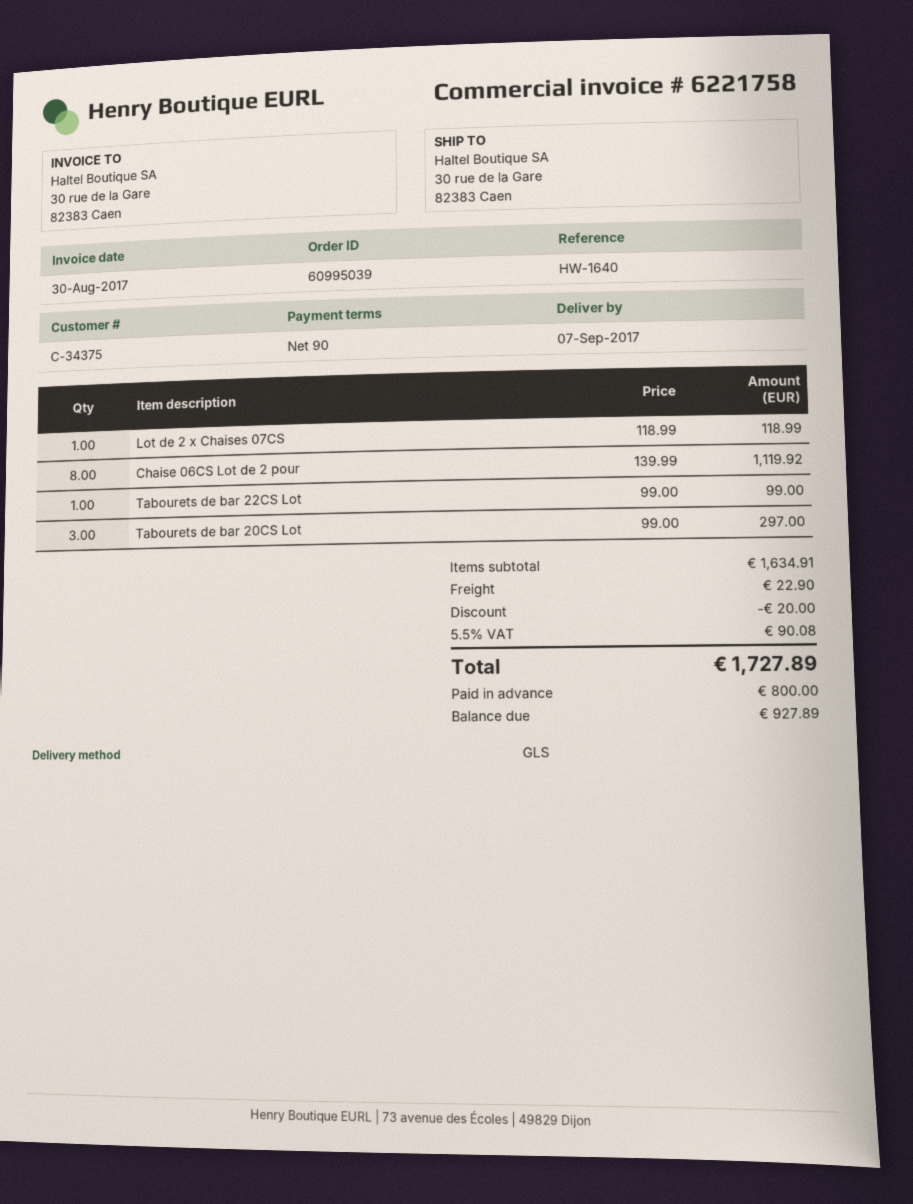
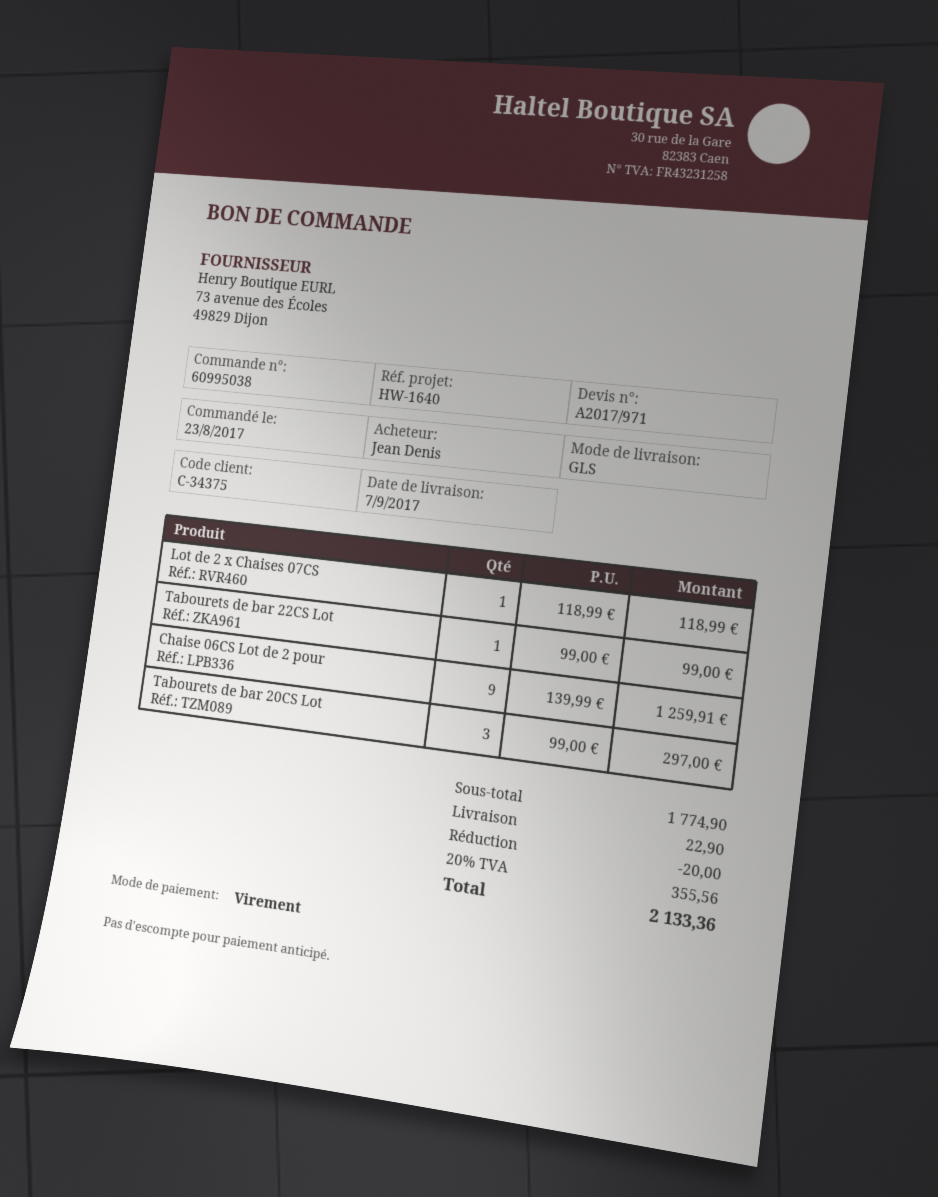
order number: 60995039 -> 60995038
Chaise 06CS Lot de 2 pour: 8 x 139.99 = 1119.92 -> 9 x 139.99 = 1259.91
subtotal: 1634.91 -> 1774.90
tax: 5.5% = 90.08 -> 20% = 355.56
total: 1727.89 -> 2133.36

